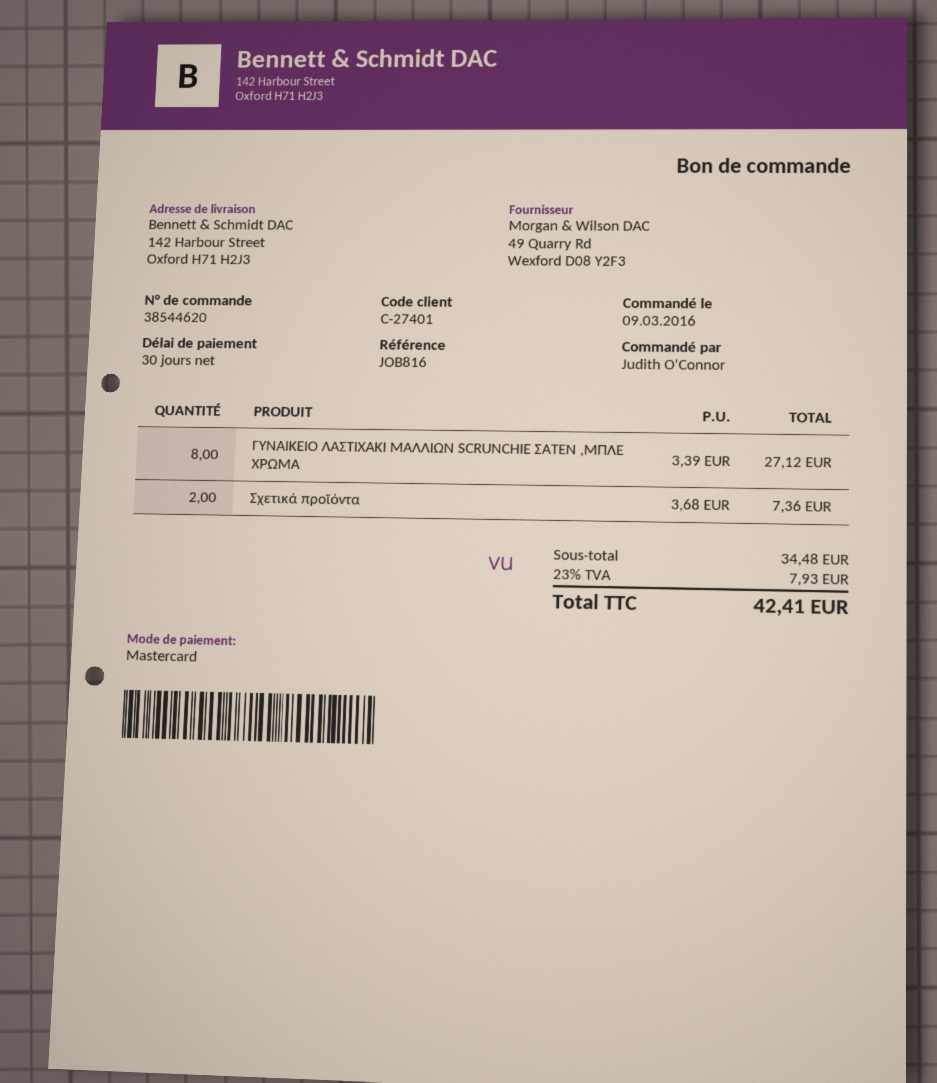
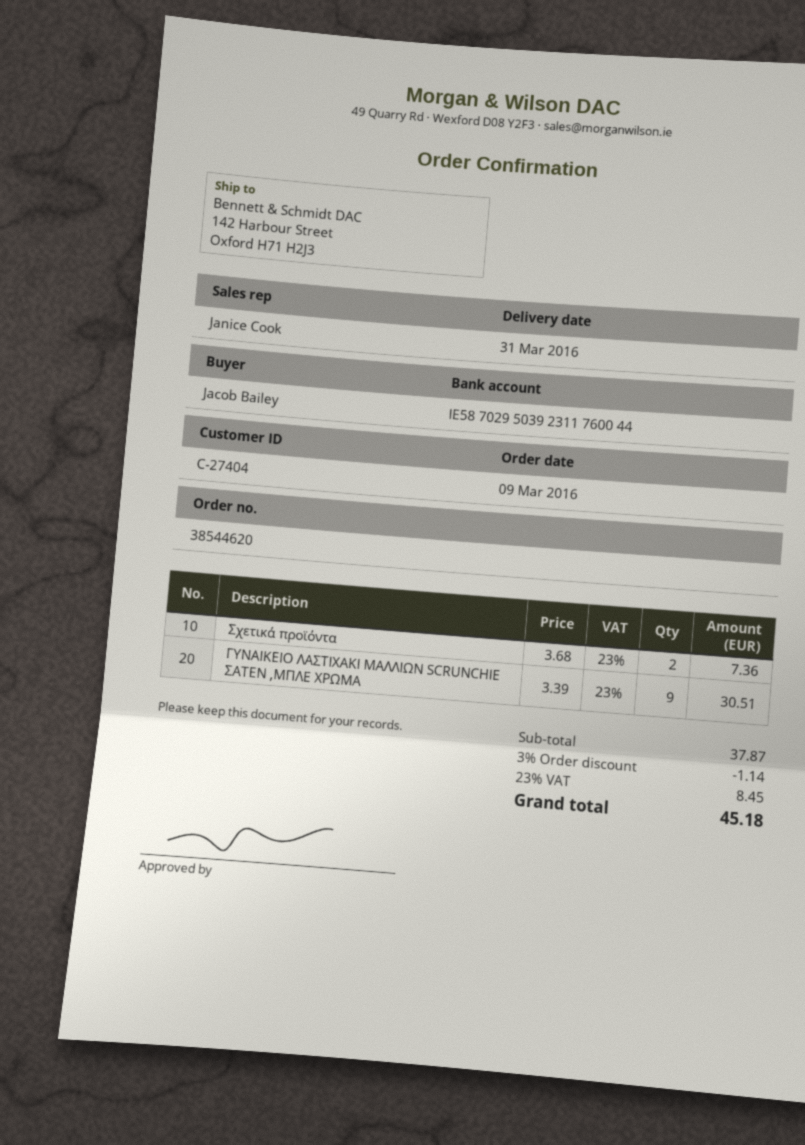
customer number: C-27401 -> C-27404
ordered by: Judith O'Connor -> Jacob Bailey
ΓΥΝΑΙΚΕΙΟ ΛΑΣΤΙΧΑΚΙ ΜΑΛΛΙΩΝ SCRUNCHIE ΣΑΤΕΝ ,ΜΠΛΕ ΧΡΩΜΑ: 8 x 3.39 = 27.12 -> 9 x 3.39 = 30.51
subtotal: 34.48 -> 37.87
discount: none -> 3% = 1.14
tax: 23% = 7.93 -> 23% = 8.45
total: 42.41 -> 45.18

